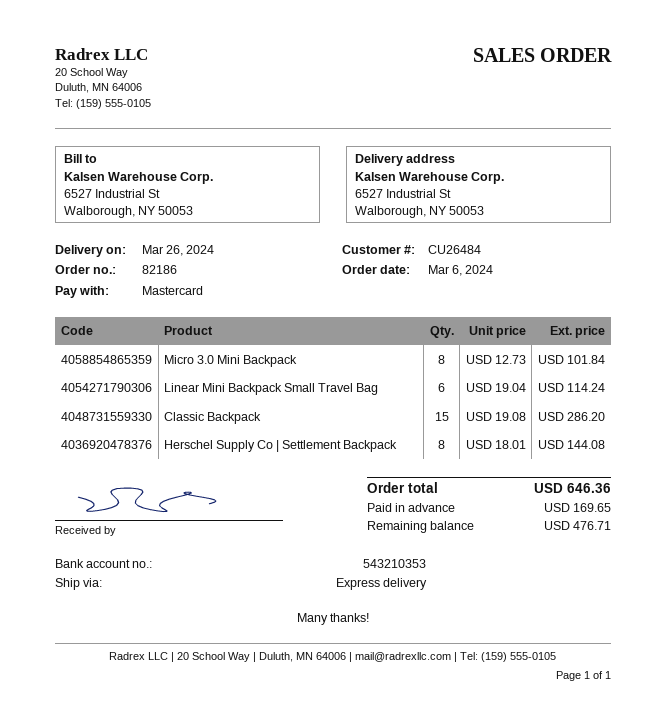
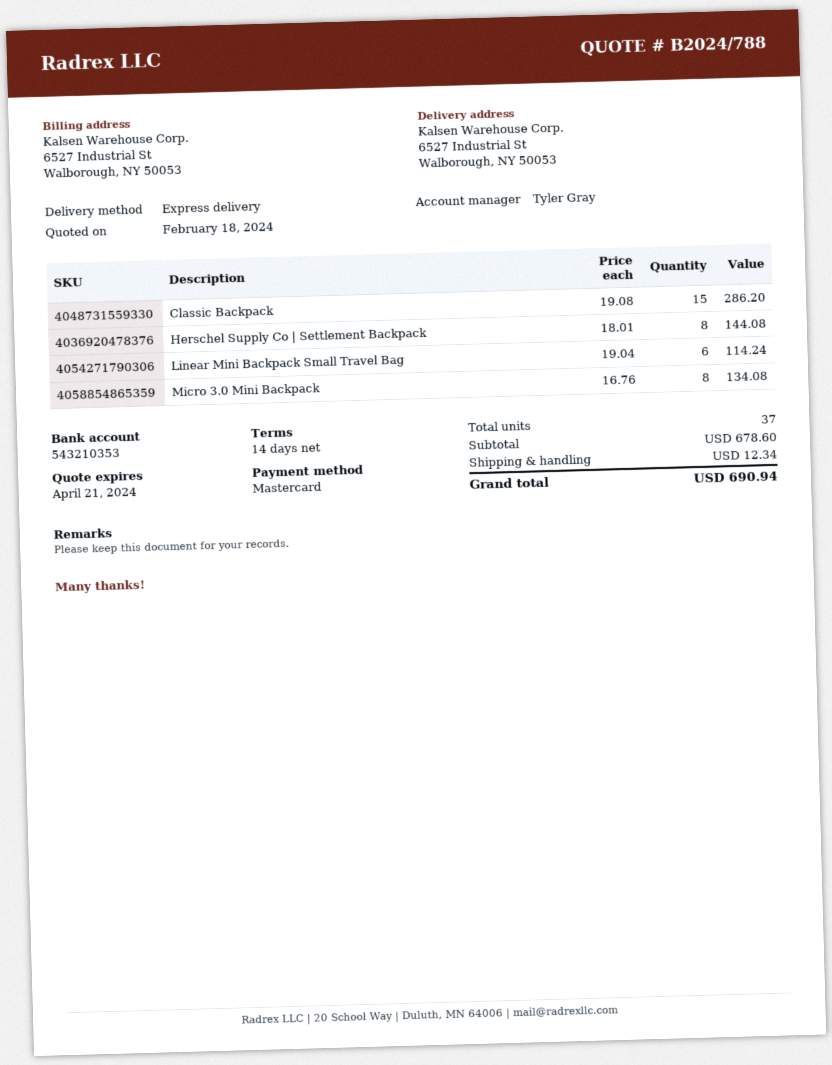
Micro 3.0 Mini Backpack: 8 x 12.73 = 101.84 -> 8 x 16.76 = 134.08
shipping: none -> 12.34
total: 646.36 -> 690.94

